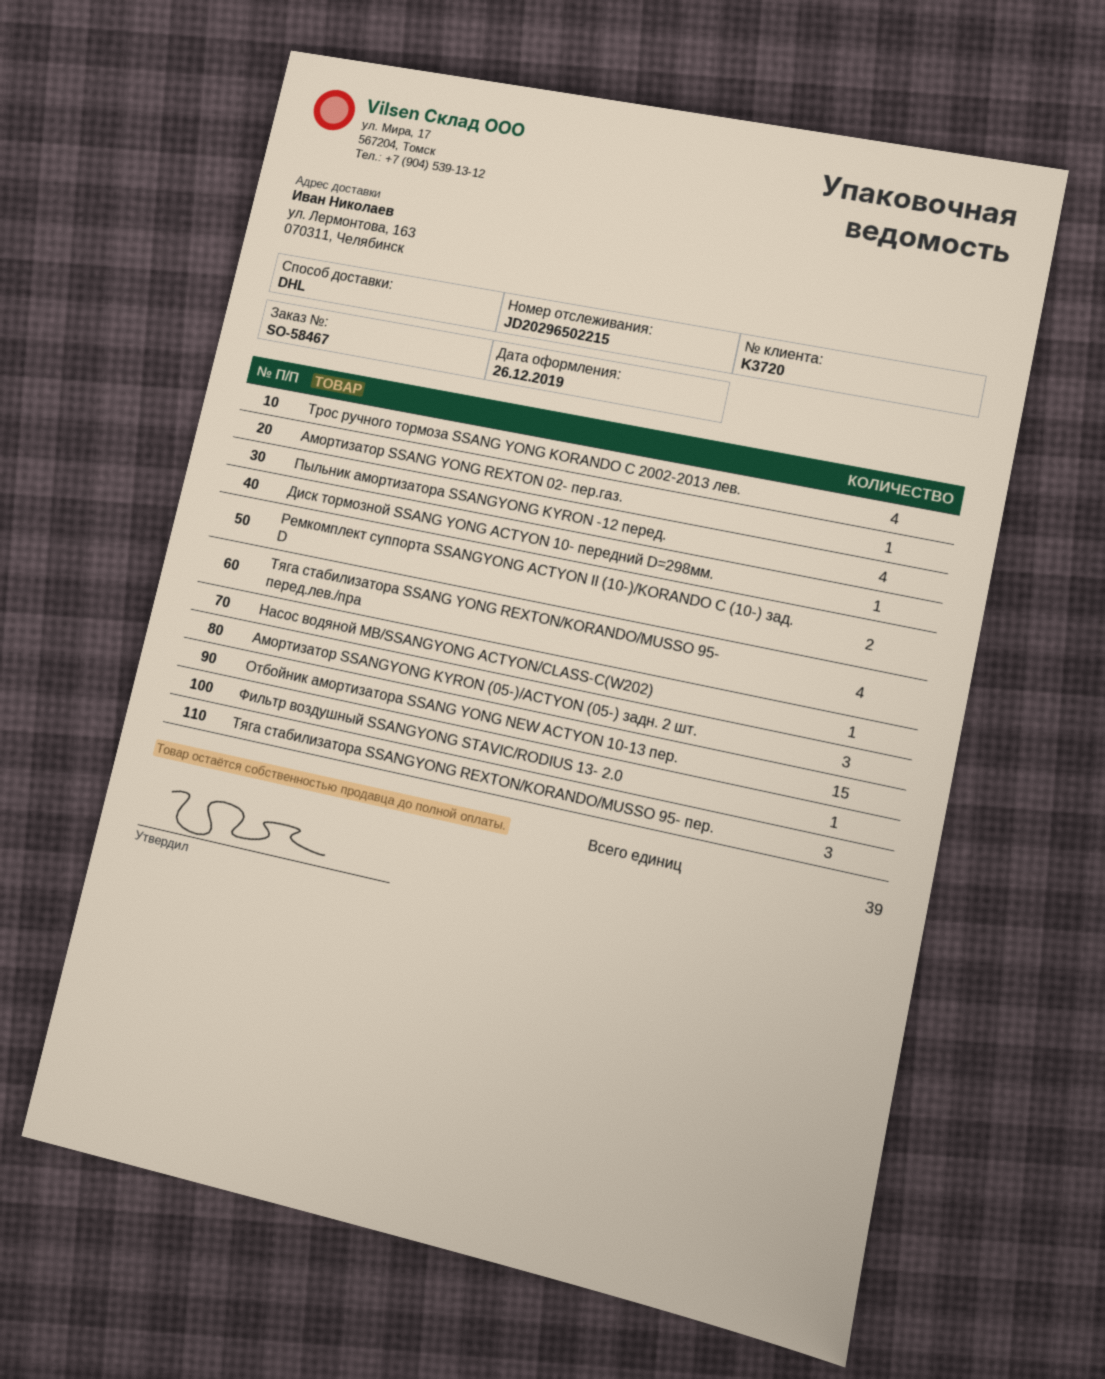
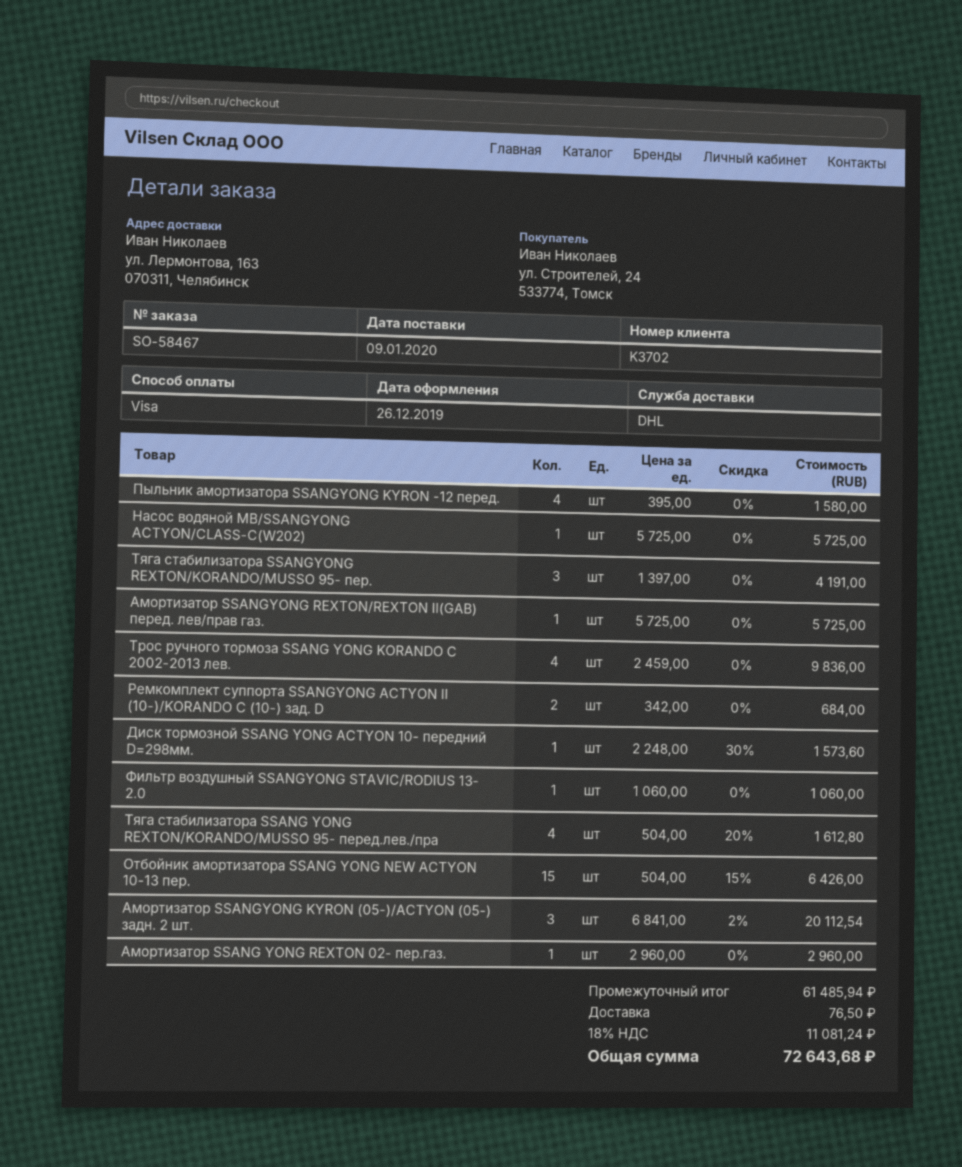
customer number: K3720 -> K3702
Амортизатор SSANGYONG REXTON/REXTON II(GAB) перед. лев/прав газ.: none -> 1

